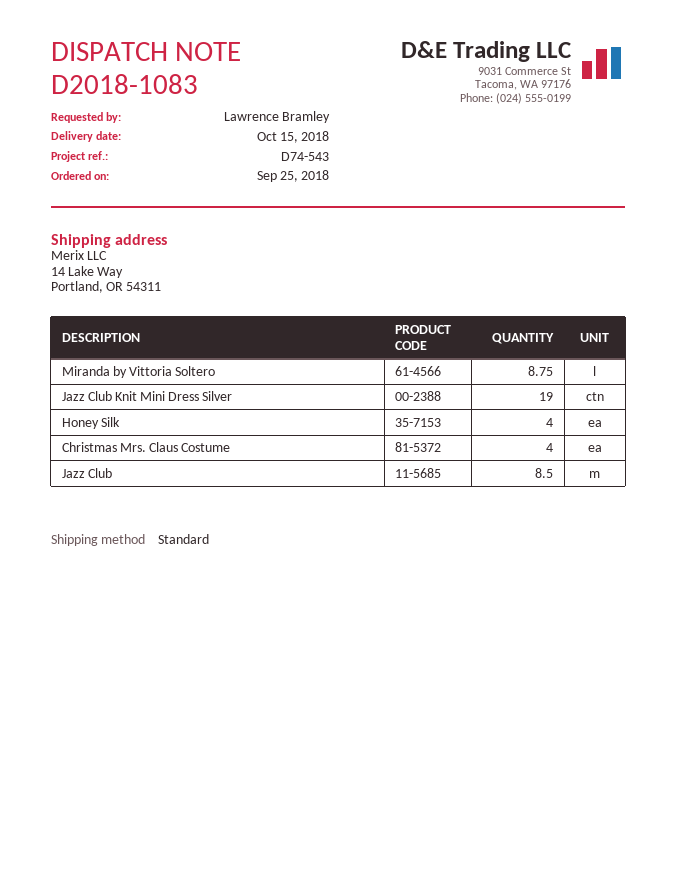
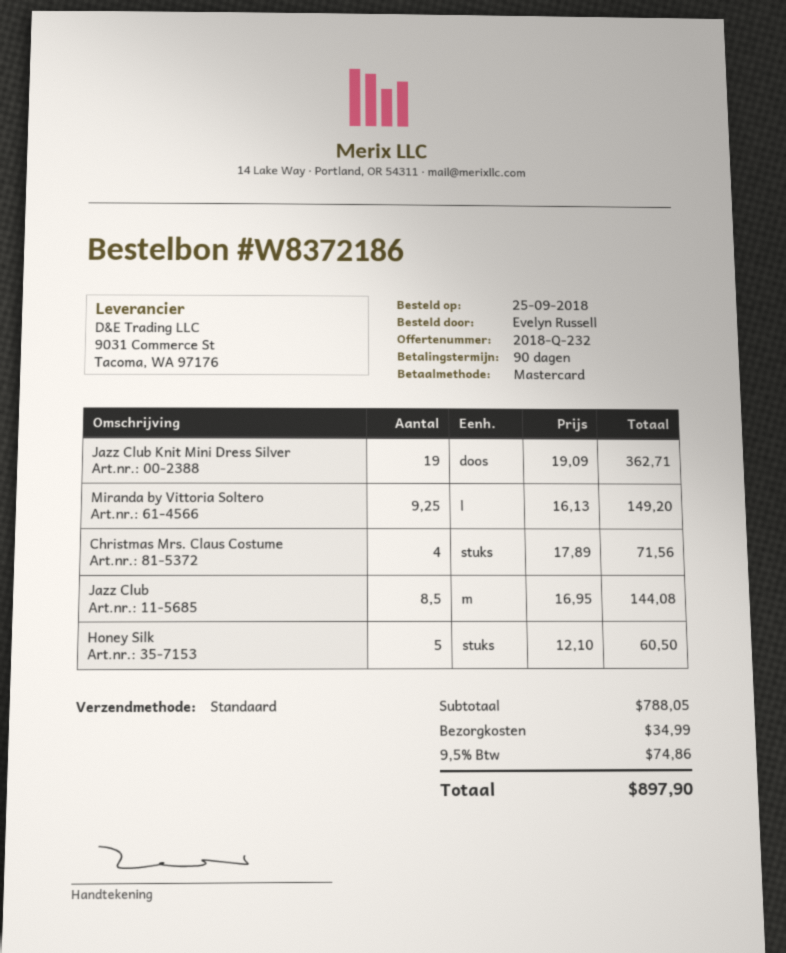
ordered by: Lawrence Bramley -> Evelyn Russell
Miranda by Vittoria Soltero: 8.75 -> 9.25
Honey Silk: 4 -> 5

